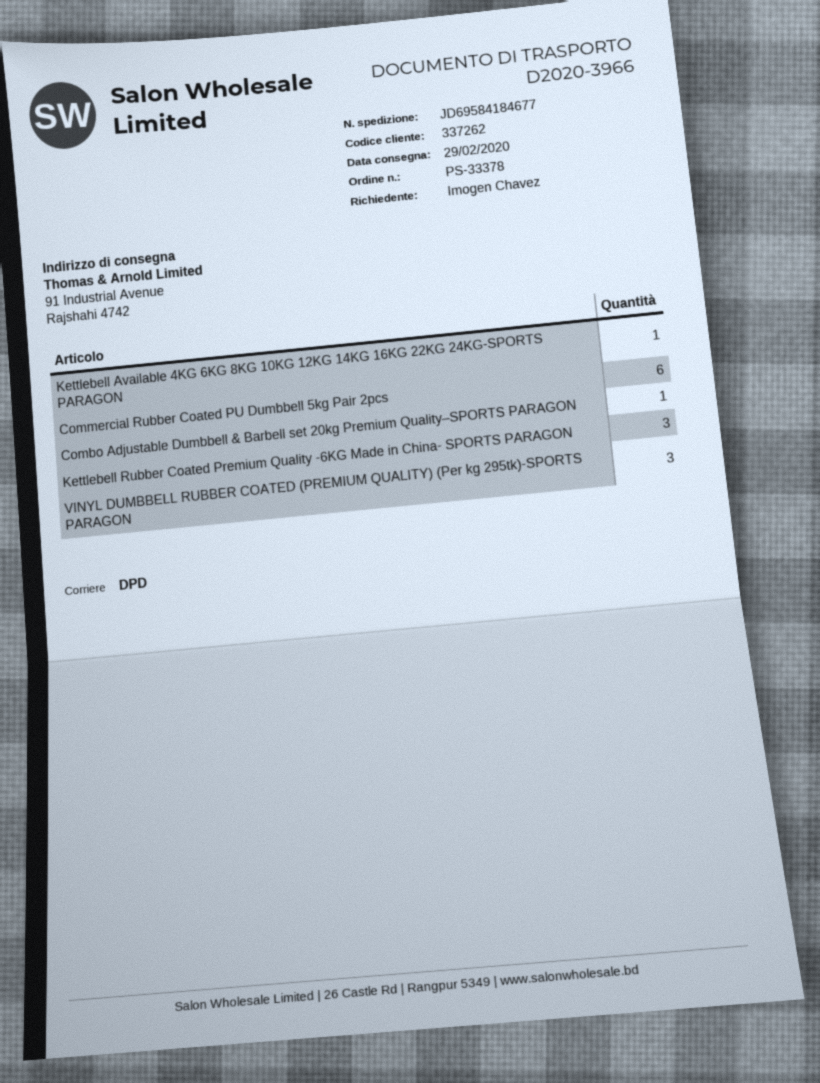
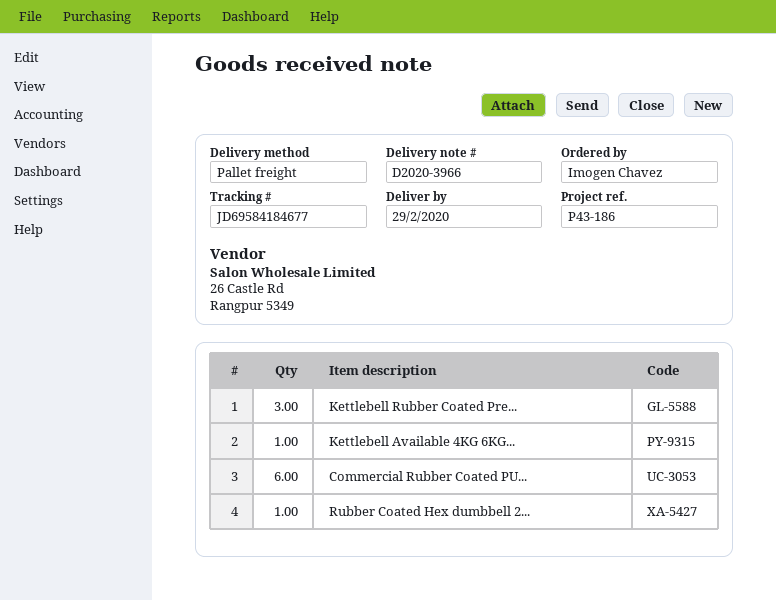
shipping method: DPD -> pallet freight
Combo Adjustable Dumbbell & Barbell set 20kg Premium Quality–SPORTS PARAGON: 1 -> none
VINYL DUMBBELL RUBBER COATED (PREMIUM QUALITY) (Per kg 295tk)-SPORTS PARAGON: 3 -> none
Rubber Coated Hex dumbbell 2...: none -> 1

